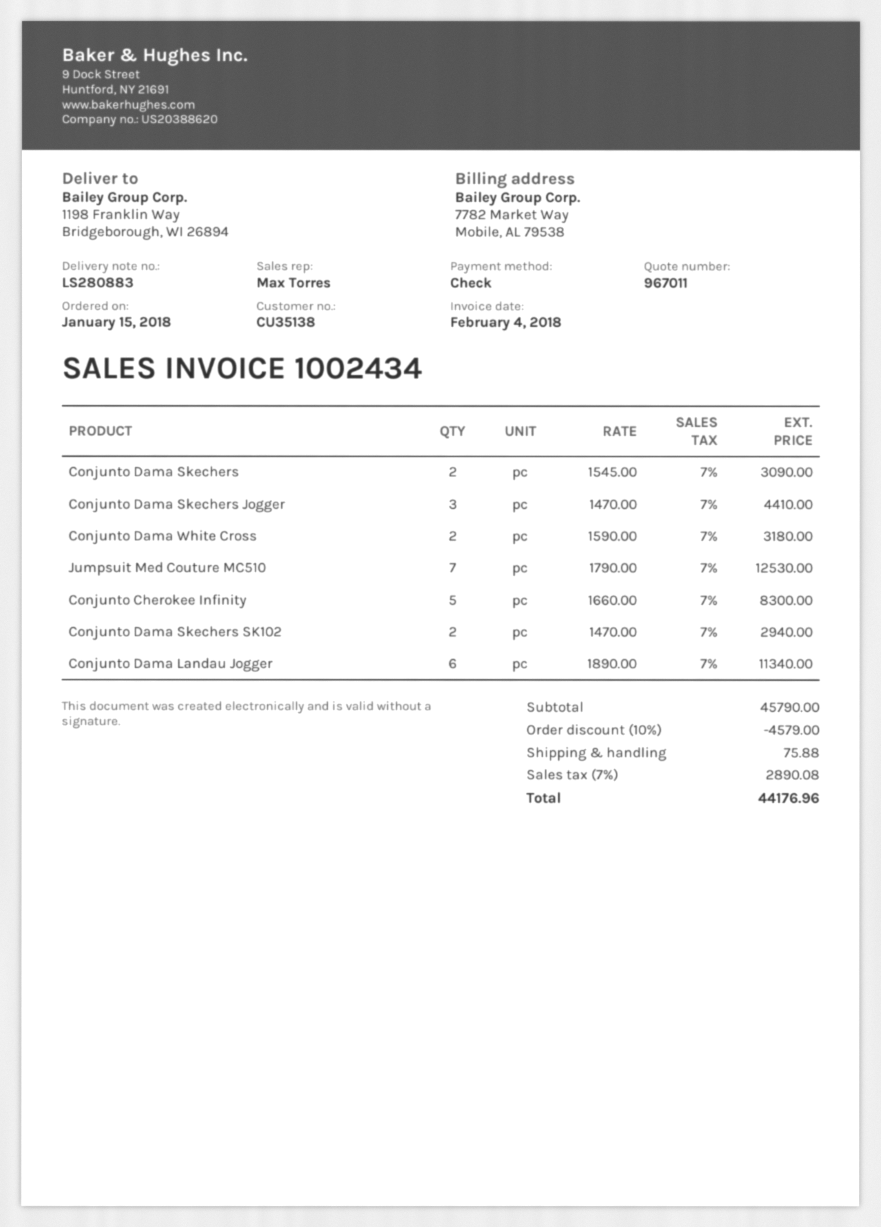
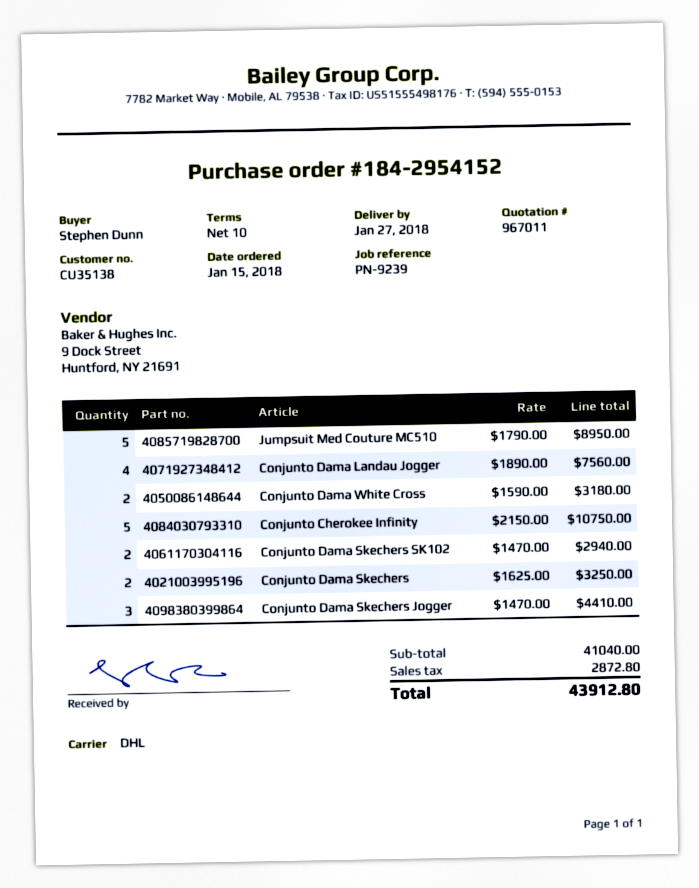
Conjunto Dama Skechers: 2 x 1545.00 = 3090.00 -> 2 x 1625.00 = 3250.00
Jumpsuit Med Couture MC510: 7 x 1790.00 = 12530.00 -> 5 x 1790.00 = 8950.00
Conjunto Cherokee Infinity: 5 x 1660.00 = 8300.00 -> 5 x 2150.00 = 10750.00
Conjunto Dama Landau Jogger: 6 x 1890.00 = 11340.00 -> 4 x 1890.00 = 7560.00
subtotal: 45790.00 -> 41040.00
discount: 10% = 4579.00 -> none
shipping: 75.88 -> none
tax: 2890.08 -> 2872.80
total: 44176.96 -> 43912.80

